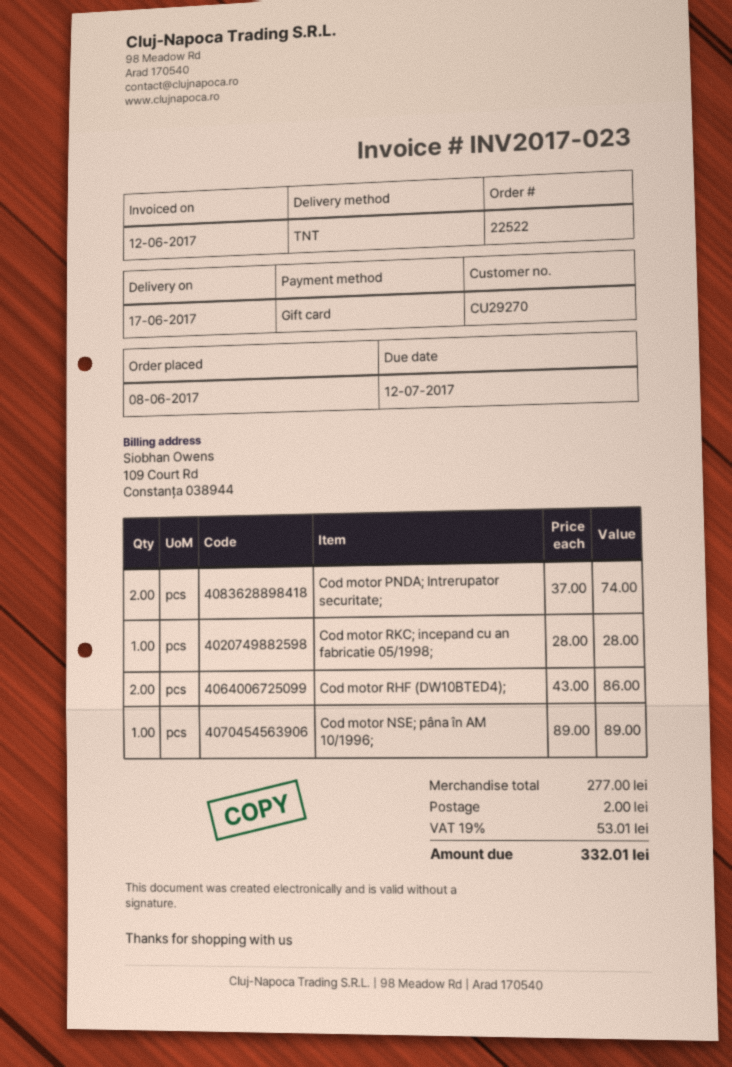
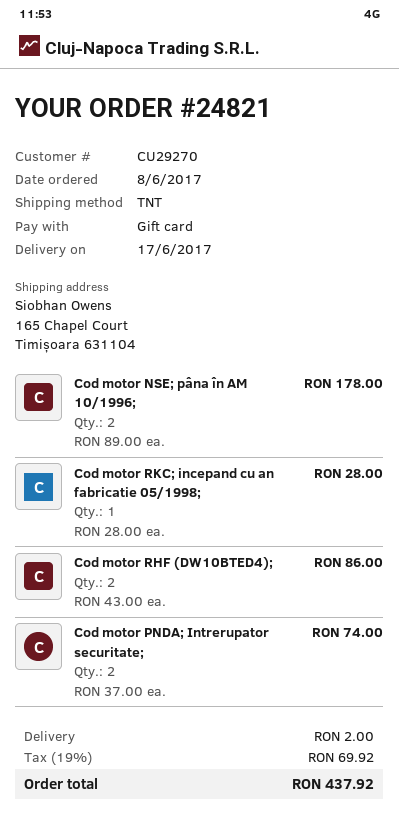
order number: 22522 -> 24821
Cod motor NSE; pâna în AM 10/1996;: 1 x 89.00 = 89.00 -> 2 x 89.00 = 178.00
tax: 19% = 53.01 -> 19% = 69.92
total: 332.01 -> 437.92

